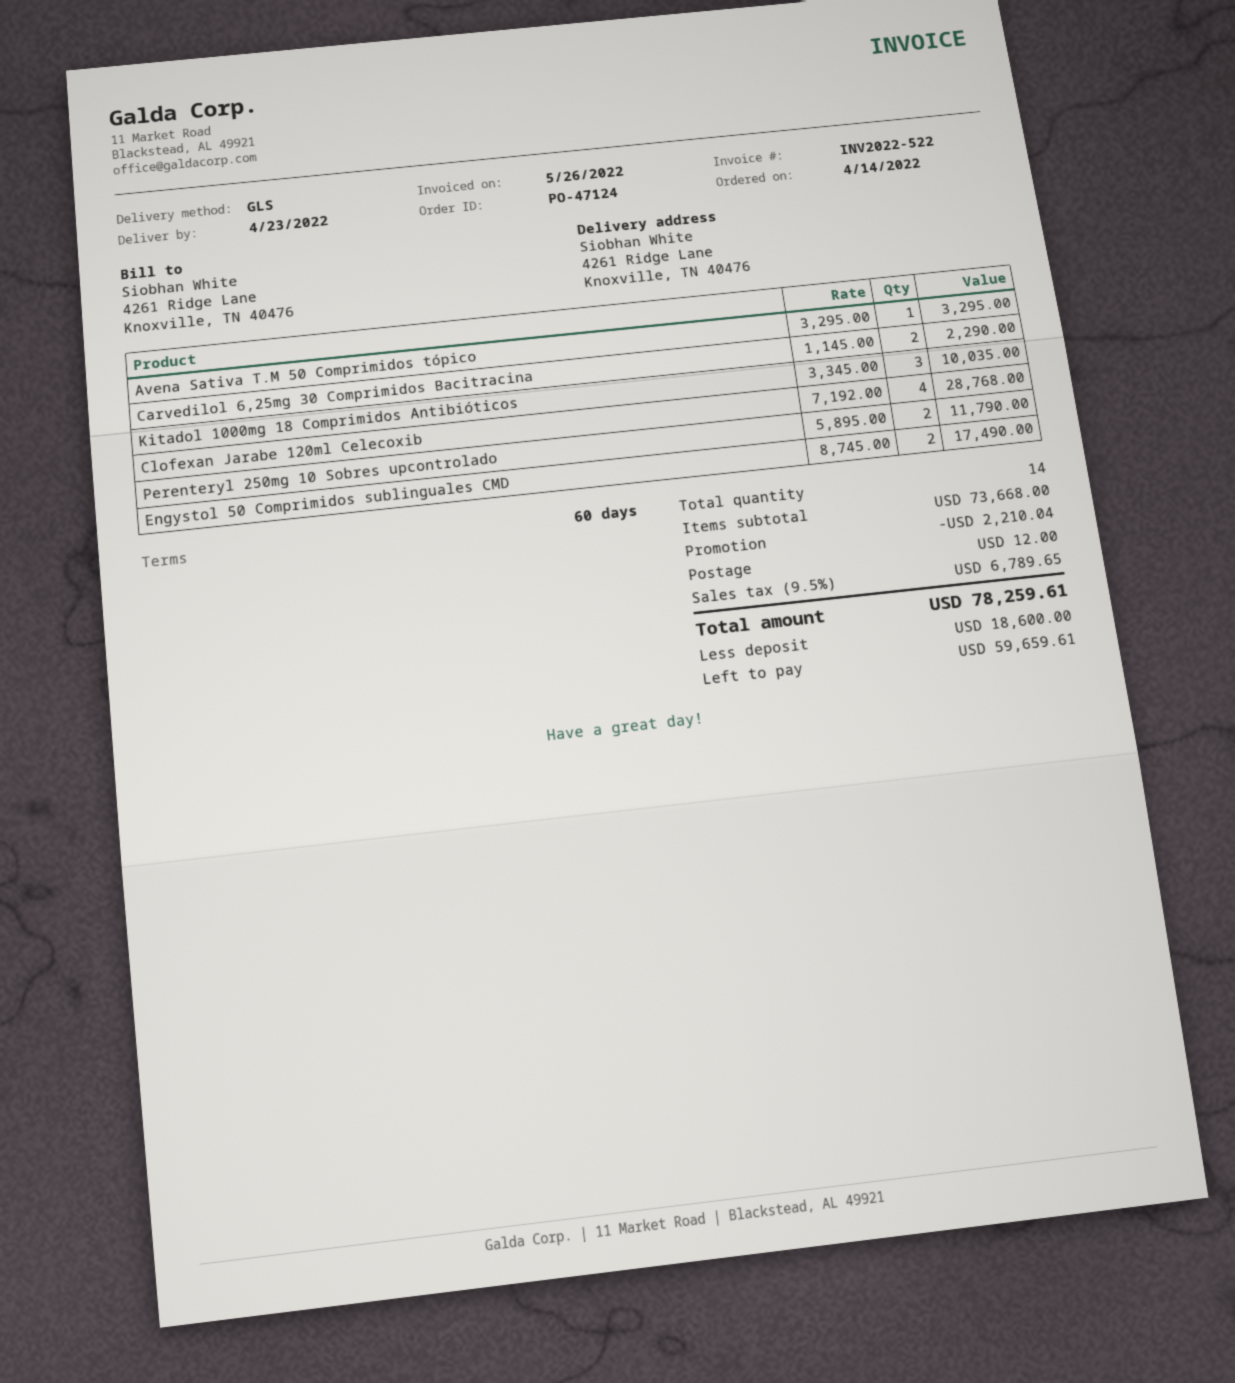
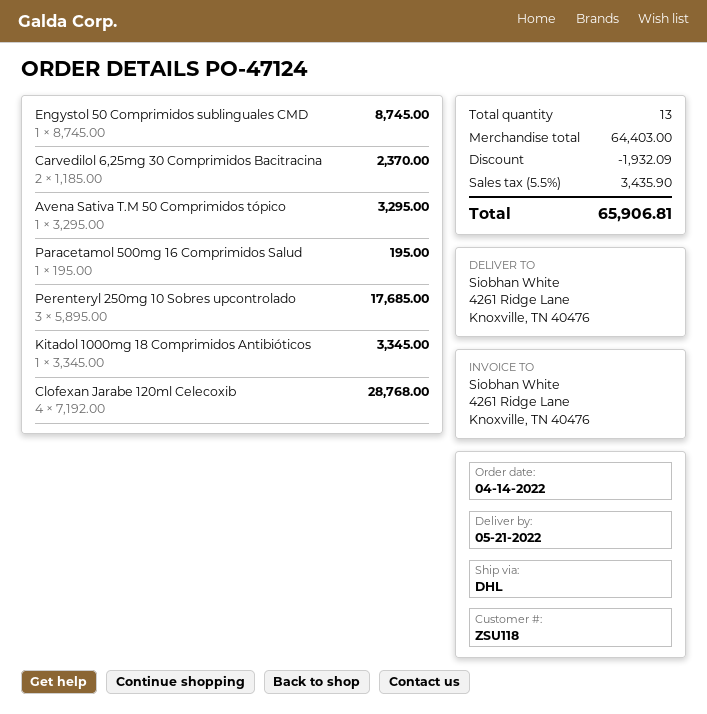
delivery date: 2022-04-23 -> 2022-05-21
shipping method: GLS -> DHL
Carvedilol 6,25mg 30 Comprimidos Bacitracina: 2 x 1145.00 = 2290.00 -> 2 x 1185.00 = 2370.00
Kitadol 1000mg 18 Comprimidos Antibióticos: 3 x 3345.00 = 10035.00 -> 1 x 3345.00 = 3345.00
Perenteryl 250mg 10 Sobres upcontrolado: 2 x 5895.00 = 11790.00 -> 3 x 5895.00 = 17685.00
Engystol 50 Comprimidos sublinguales CMD: 2 x 8745.00 = 17490.00 -> 1 x 8745.00 = 8745.00
Paracetamol 500mg 16 Comprimidos Salud: none -> 1 x 195.00 = 195.00
total quantity: 14 -> 13
subtotal: 73668.00 -> 64403.00
discount: 2210.04 -> 1932.09
shipping: 12.00 -> none
tax: 9.5% = 6789.65 -> 5.5% = 3435.90
total: 78259.61 -> 65906.81

